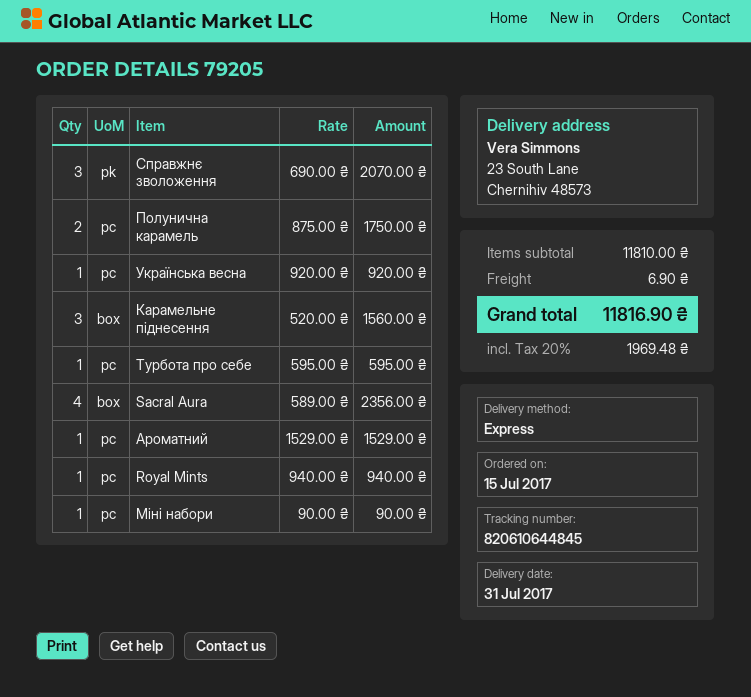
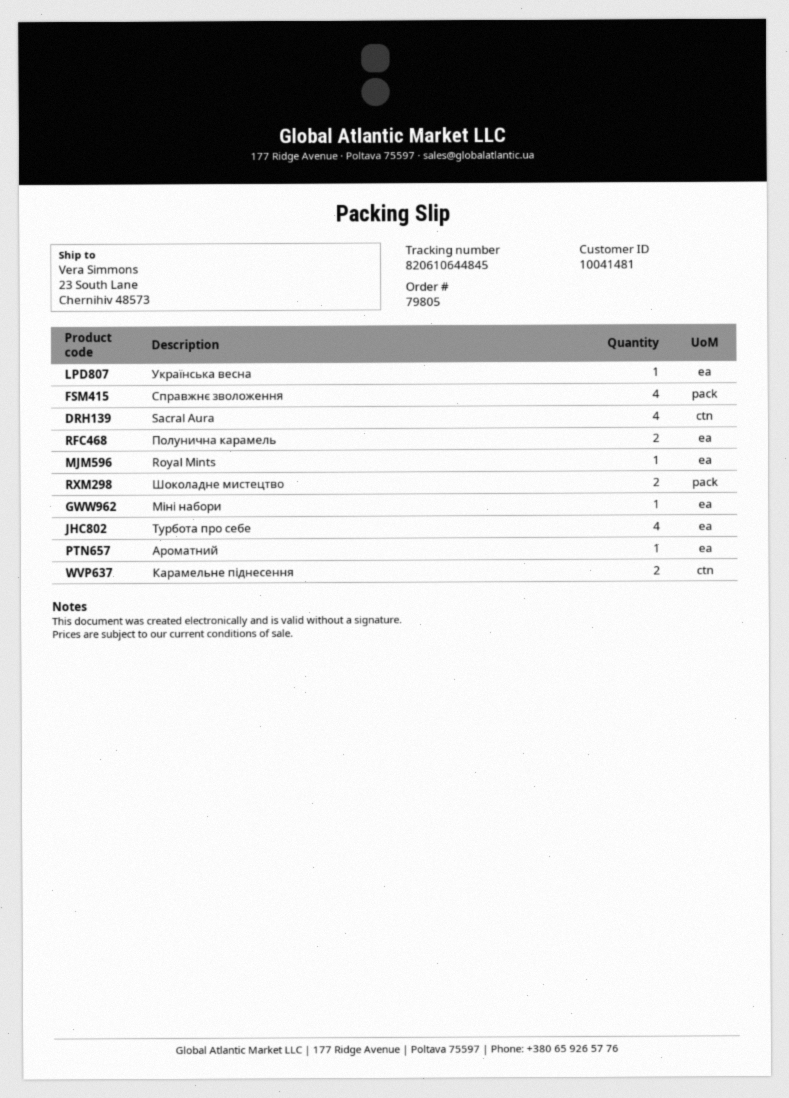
order number: 79205 -> 79805
Справжнє зволоження: 3 -> 4
Карамельне піднесення: 3 -> 2
Турбота про себе: 1 -> 4
Шоколадне мистецтво: none -> 2

